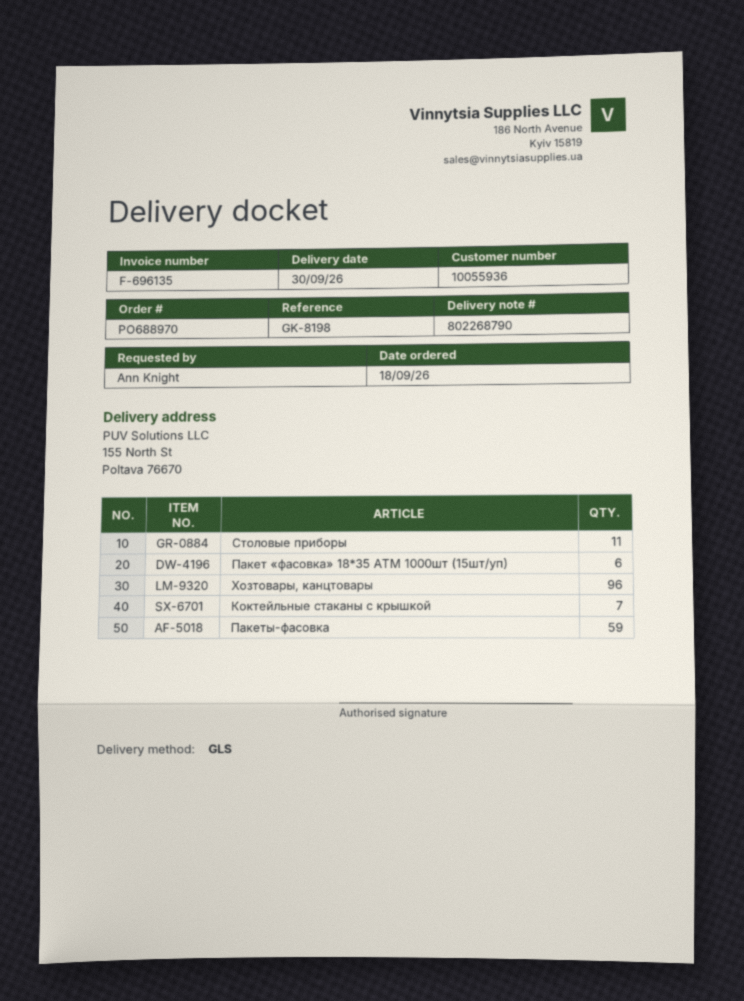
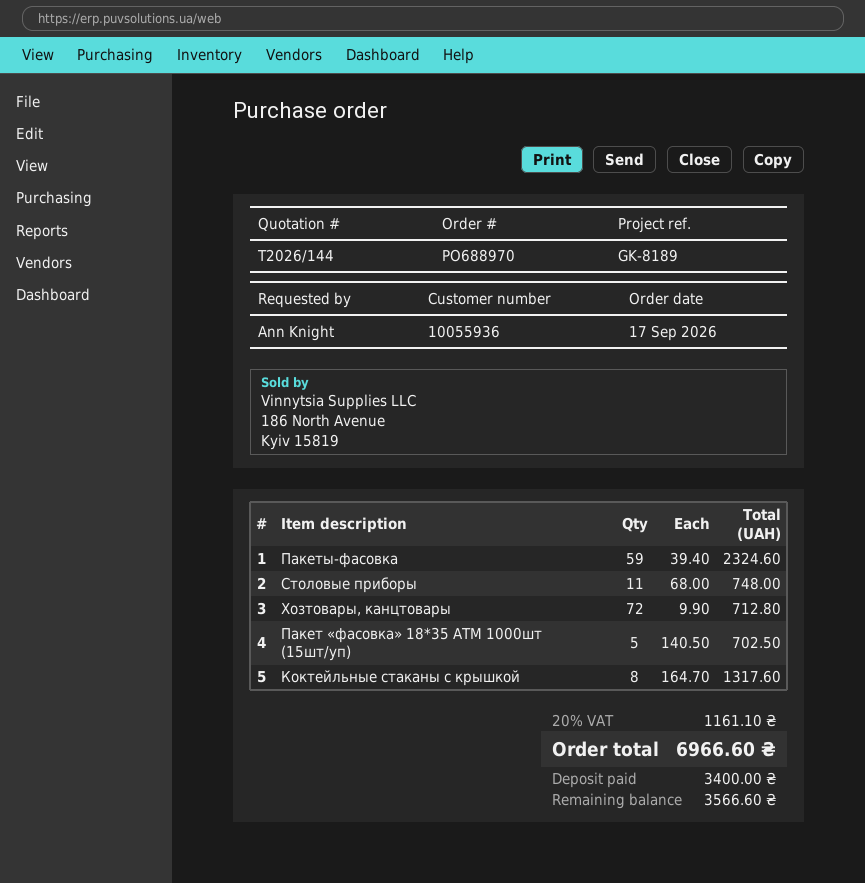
order date: 2026-09-18 -> 2026-09-17
reference: GK-8198 -> GK-8189
Пакет «фасовка» 18*35 АТМ 1000шт (15шт/уп): 6 -> 5
Хозтовары, канцтовары: 96 -> 72
Коктейльные стаканы с крышкой: 7 -> 8

